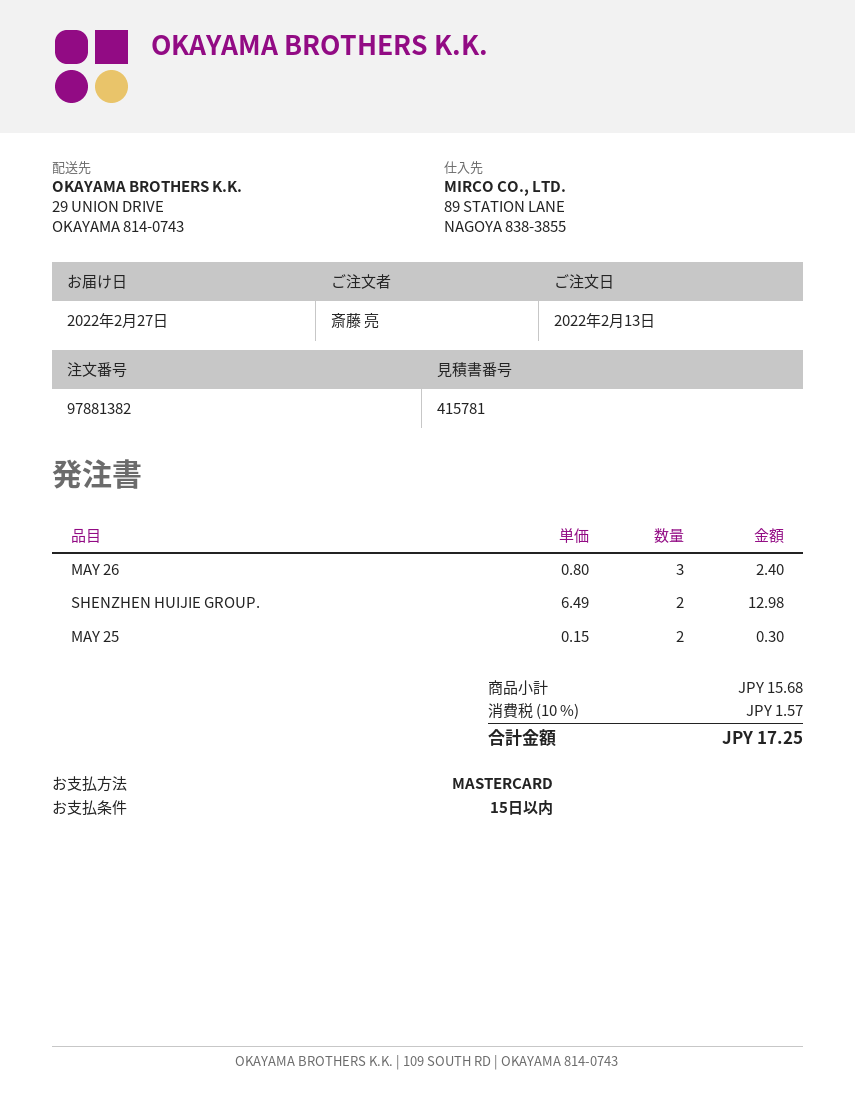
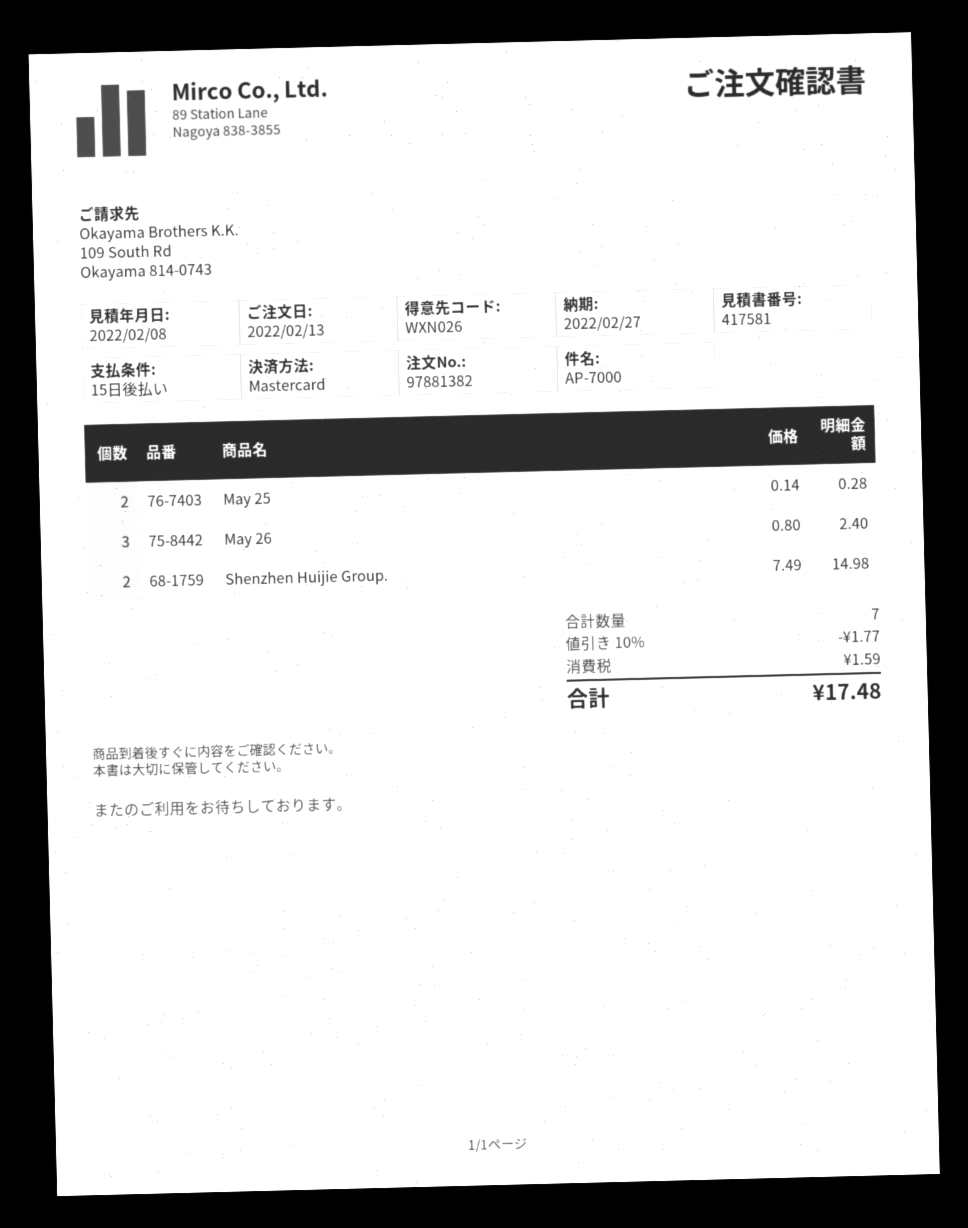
quote number: 415781 -> 417581
SHENZHEN HUIJIE GROUP.: 2 x 6.49 = 12.98 -> 2 x 7.49 = 14.98
MAY 25: 2 x 0.15 = 0.30 -> 2 x 0.14 = 0.28
discount: none -> 10% = 1.77
tax: 1.57 -> 1.59
total: 17.25 -> 17.48

